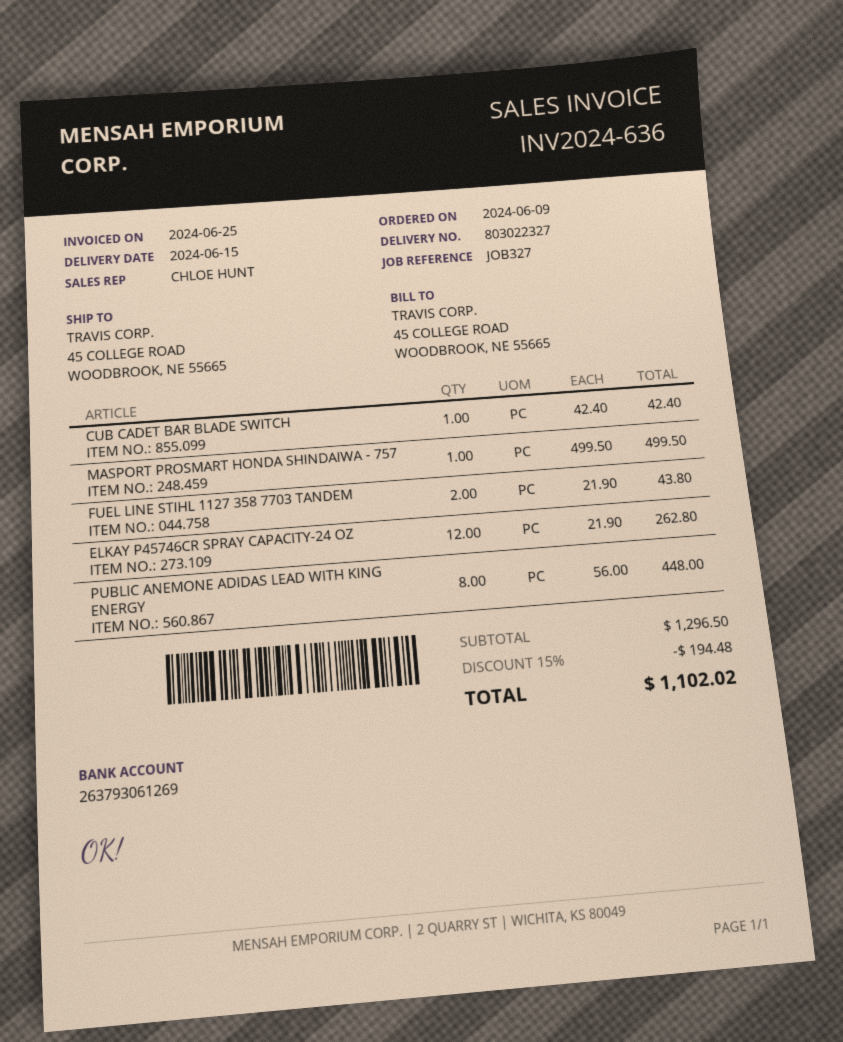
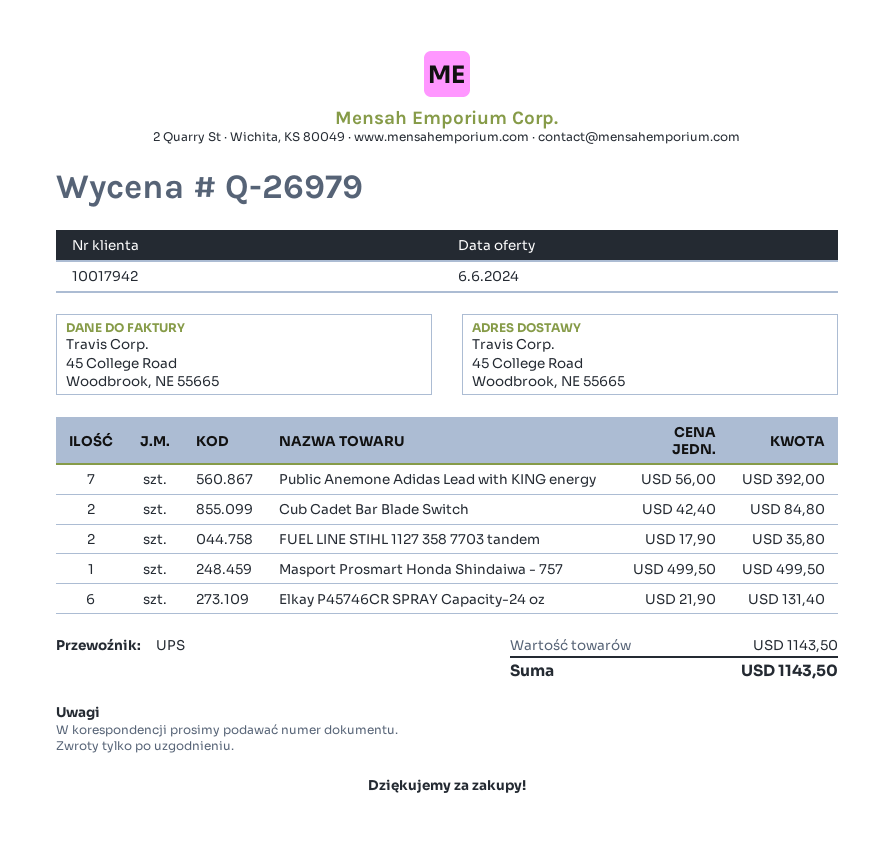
CUB CADET BAR BLADE SWITCH: 1 x 42.40 = 42.40 -> 2 x 42.40 = 84.80
FUEL LINE STIHL 1127 358 7703 TANDEM: 2 x 21.90 = 43.80 -> 2 x 17.90 = 35.80
ELKAY P45746CR SPRAY CAPACITY-24 OZ: 12 x 21.90 = 262.80 -> 6 x 21.90 = 131.40
PUBLIC ANEMONE ADIDAS LEAD WITH KING ENERGY: 8 x 56.00 = 448.00 -> 7 x 56.00 = 392.00
subtotal: 1296.50 -> 1143.50
discount: 15% = 194.48 -> none
total: 1102.02 -> 1143.50

